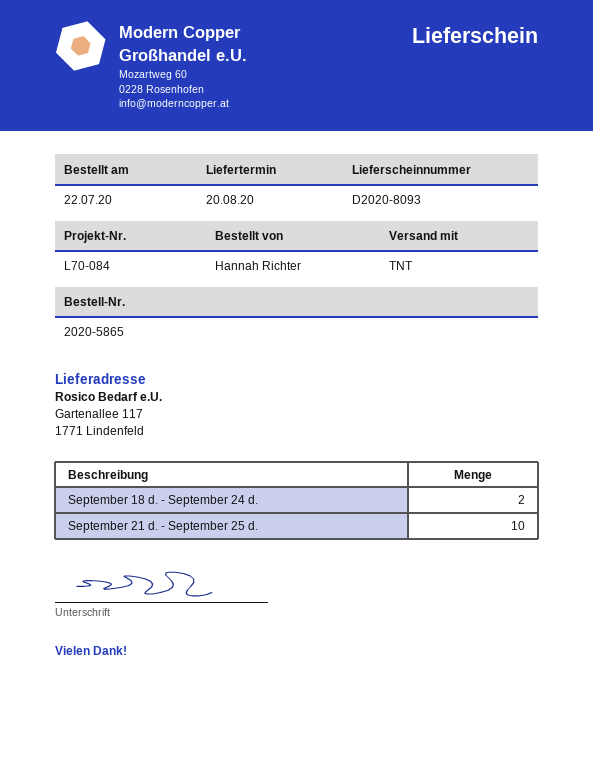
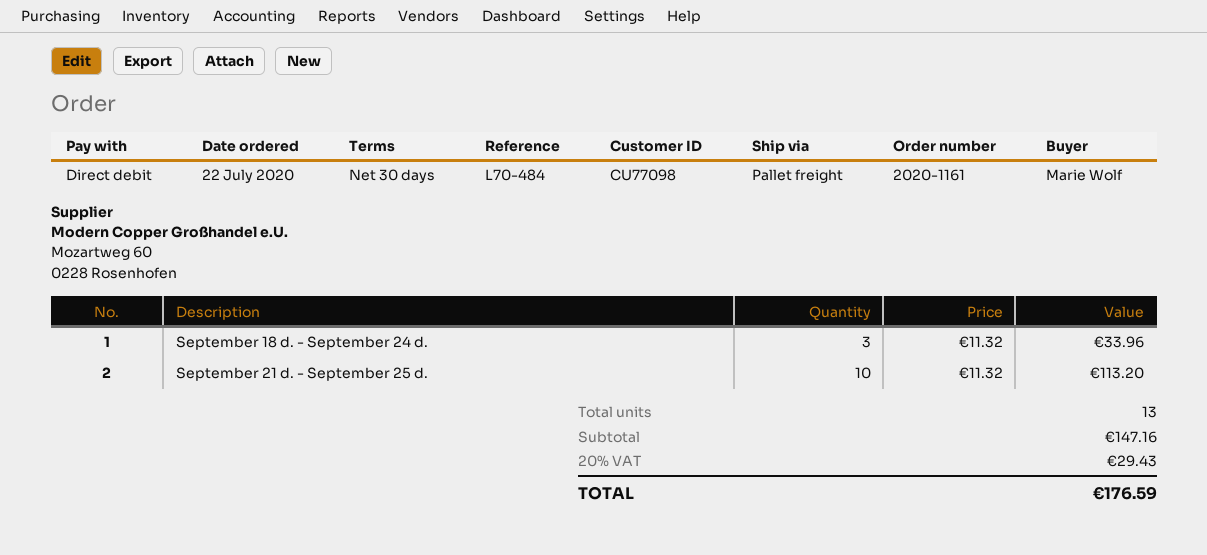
order number: 2020-5865 -> 2020-1161
reference: L70-084 -> L70-484
ordered by: Hannah Richter -> Marie Wolf
shipping method: TNT -> pallet freight
September 18 d. - September 24 d.: 2 -> 3

